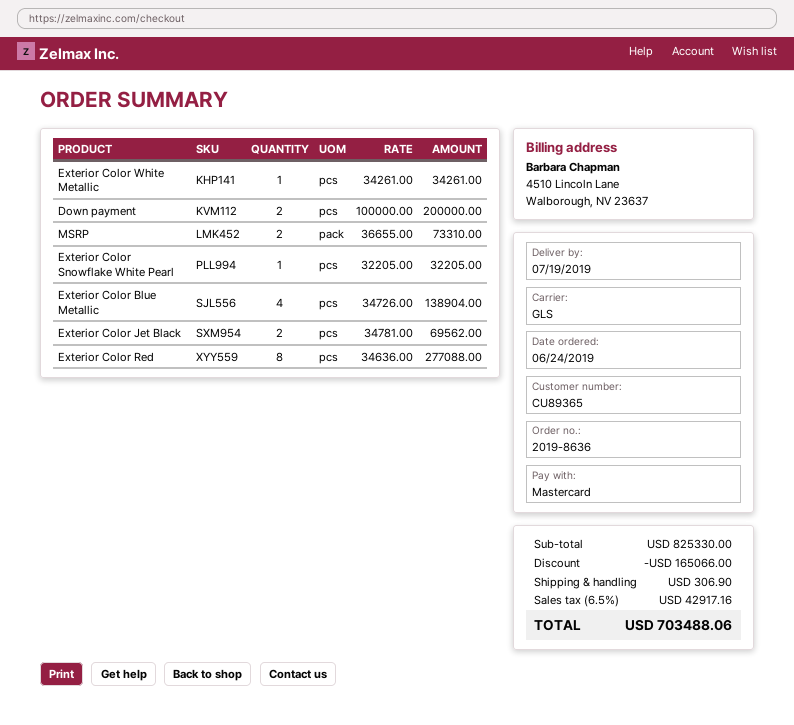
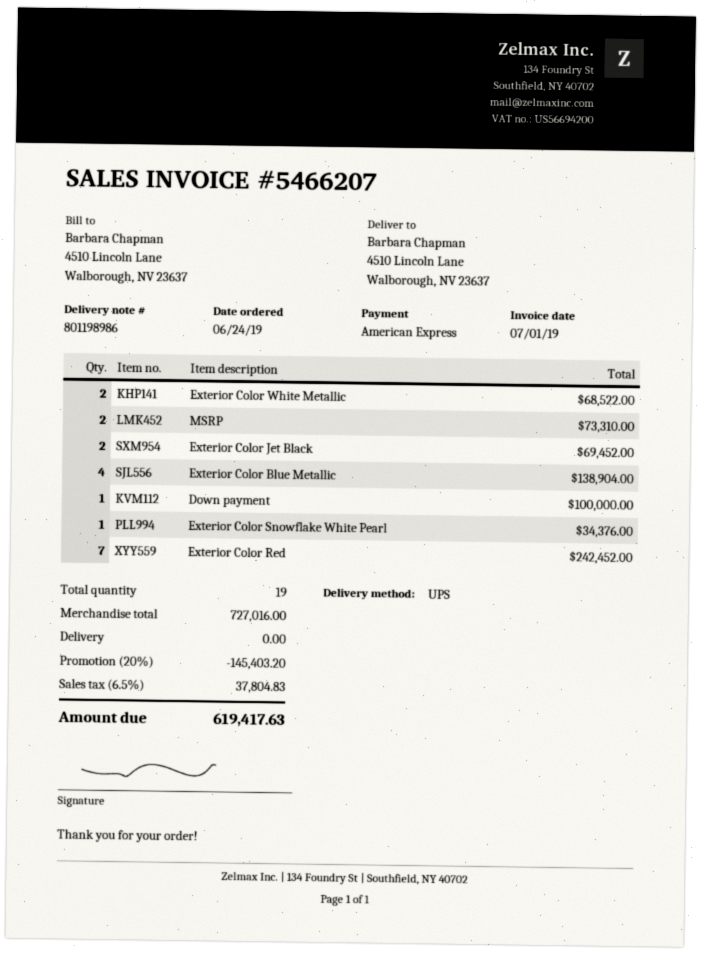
payment method: Mastercard -> American Express
shipping method: GLS -> UPS
Exterior Color White Metallic: 1 for 34261.00 -> 2 for 68522.00
Down payment: 2 for 200000.00 -> 1 for 100000.00
Exterior Color Snowflake White Pearl: 1 for 32205.00 -> 1 for 34376.00
Exterior Color Jet Black: 2 for 69562.00 -> 2 for 69452.00
Exterior Color Red: 8 for 277088.00 -> 7 for 242452.00
subtotal: 825330.00 -> 727016.00
discount: 165066.00 -> 145403.20
shipping: 306.90 -> 0.00
tax: 6.5% = 42917.16 -> 6.5% = 37804.83
total: 703488.06 -> 619417.63

